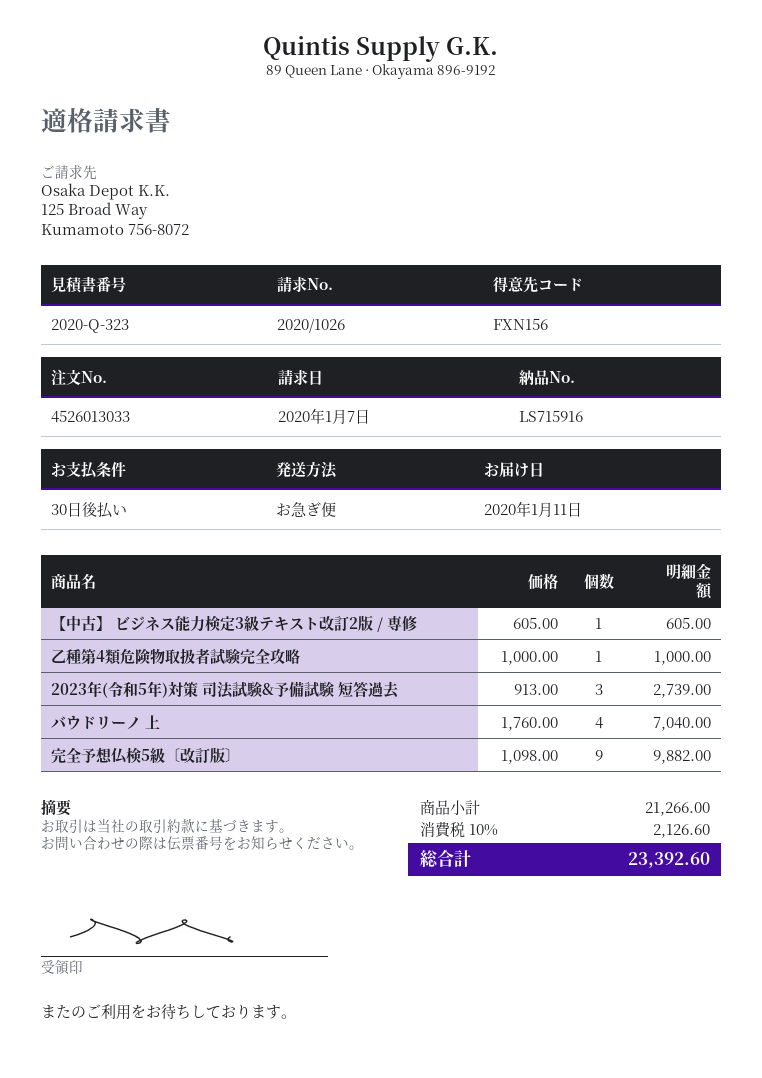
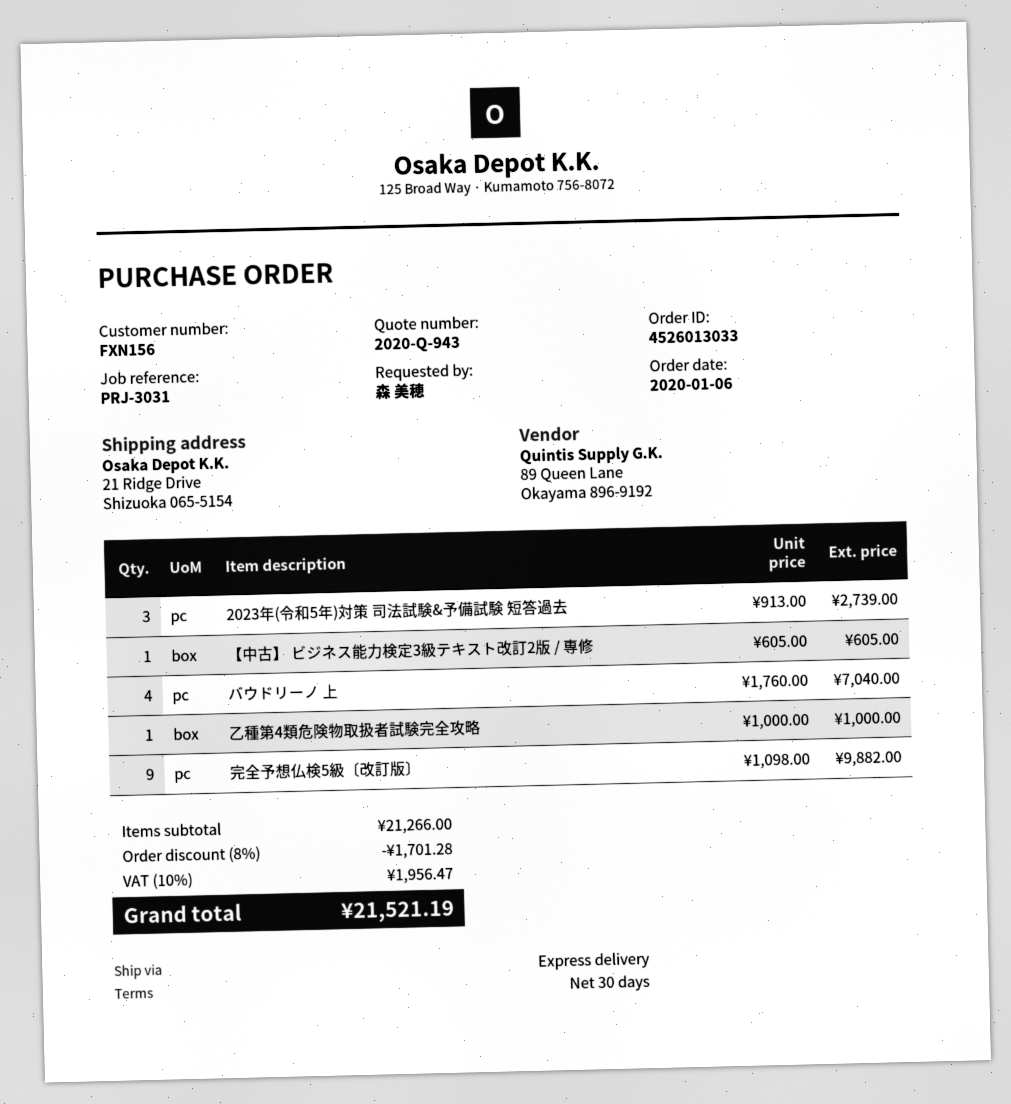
quote number: 2020-Q-323 -> 2020-Q-943
discount: none -> 8% = 1701.28
tax: 10% = 2126.60 -> 10% = 1956.47
total: 23392.60 -> 21521.19

